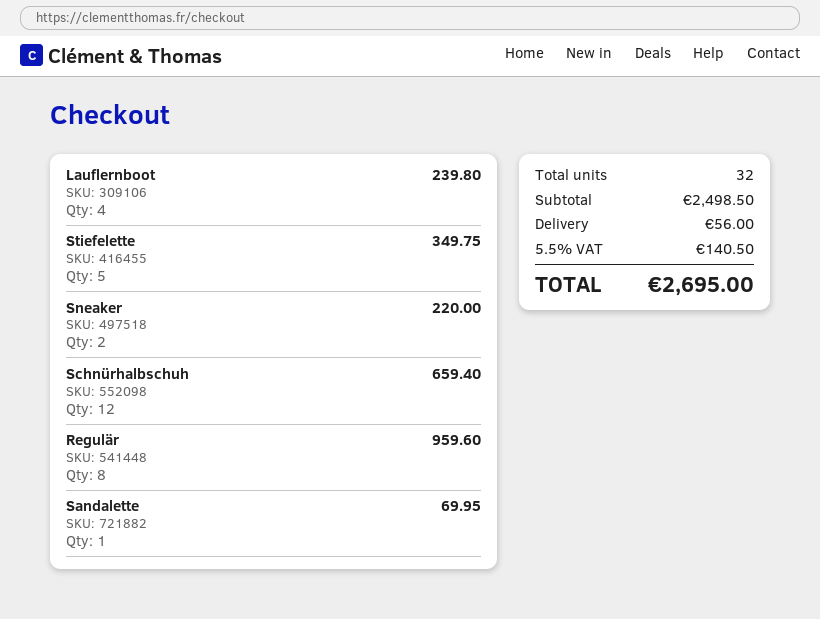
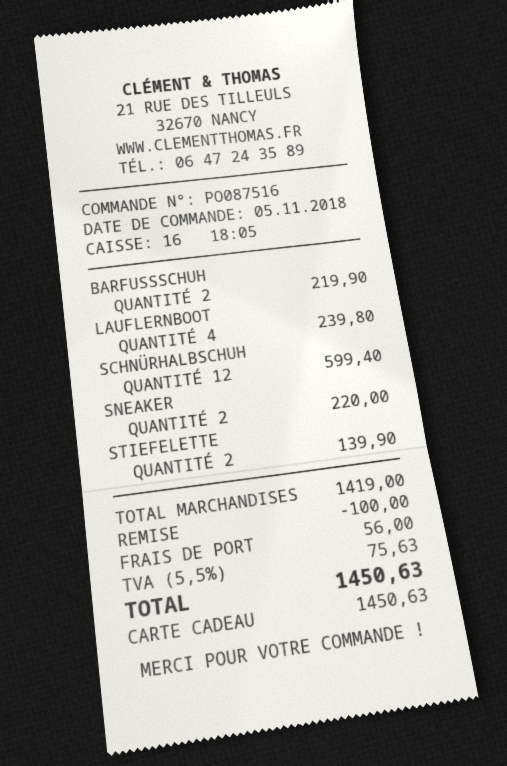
Stiefelette: 5 for 349.75 -> 2 for 139.90
Schnürhalbschuh: 12 for 659.40 -> 12 for 599.40
Regulär: 8 for 959.60 -> none
Sandalette: 1 for 69.95 -> none
BARFUSSSCHUH: none -> 2 for 219.90
subtotal: 2498.50 -> 1419.00
discount: none -> 100.00
tax: 5.5% = 140.50 -> 5.5% = 75.63
total: 2695.00 -> 1450.63

